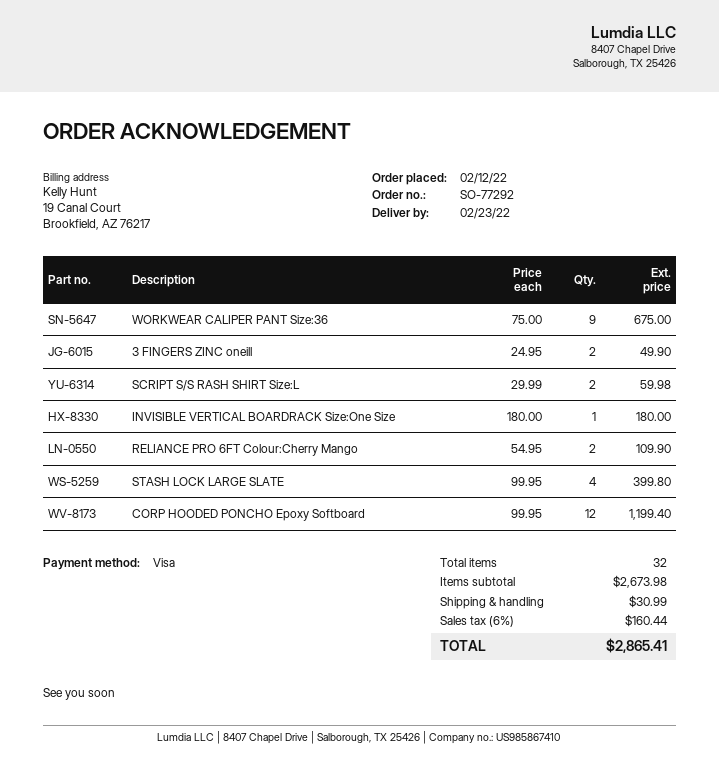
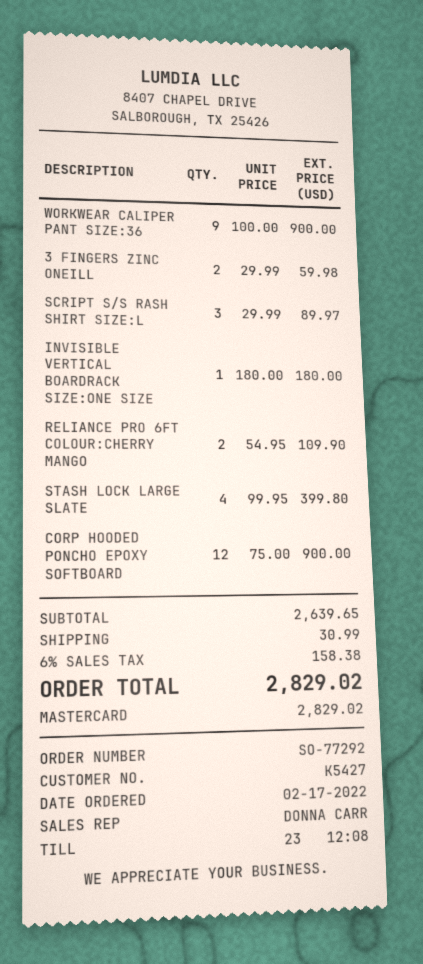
order date: 2022-02-12 -> 2022-02-17
payment method: Visa -> Mastercard
WORKWEAR CALIPER PANT Size:36: 9 x 75.00 = 675.00 -> 9 x 100.00 = 900.00
3 FINGERS ZINC oneill: 2 x 24.95 = 49.90 -> 2 x 29.99 = 59.98
SCRIPT S/S RASH SHIRT Size:L: 2 x 29.99 = 59.98 -> 3 x 29.99 = 89.97
CORP HOODED PONCHO Epoxy Softboard: 12 x 99.95 = 1199.40 -> 12 x 75.00 = 900.00
subtotal: 2673.98 -> 2639.65
tax: 6% = 160.44 -> 6% = 158.38
total: 2865.41 -> 2829.02

